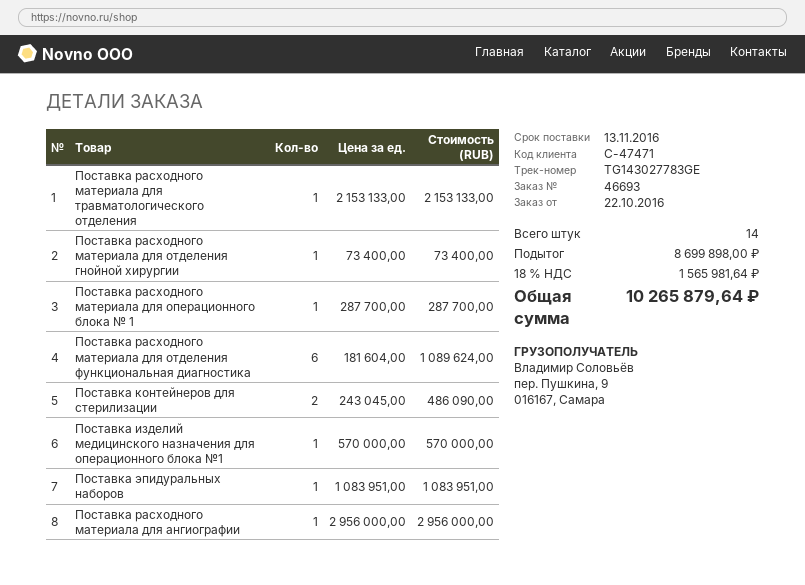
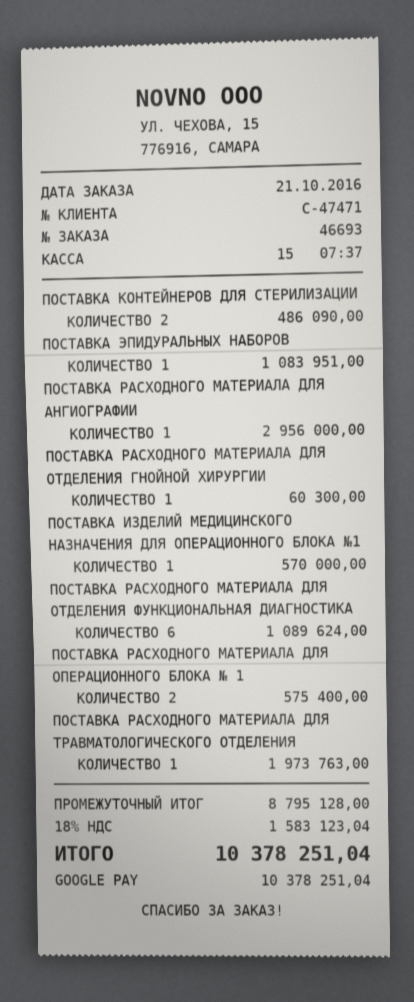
order date: 2016-10-22 -> 2016-10-21
Поставка расходного материала для травматологического отделения: 1 for 2153133.00 -> 1 for 1973763.00
Поставка расходного материала для отделения гнойной хирургии: 1 for 73400.00 -> 1 for 60300.00
Поставка расходного материала для операционного блока № 1: 1 for 287700.00 -> 2 for 575400.00
subtotal: 8699898.00 -> 8795128.00
tax: 18% = 1565981.64 -> 18% = 1583123.04
total: 10265879.64 -> 10378251.04

